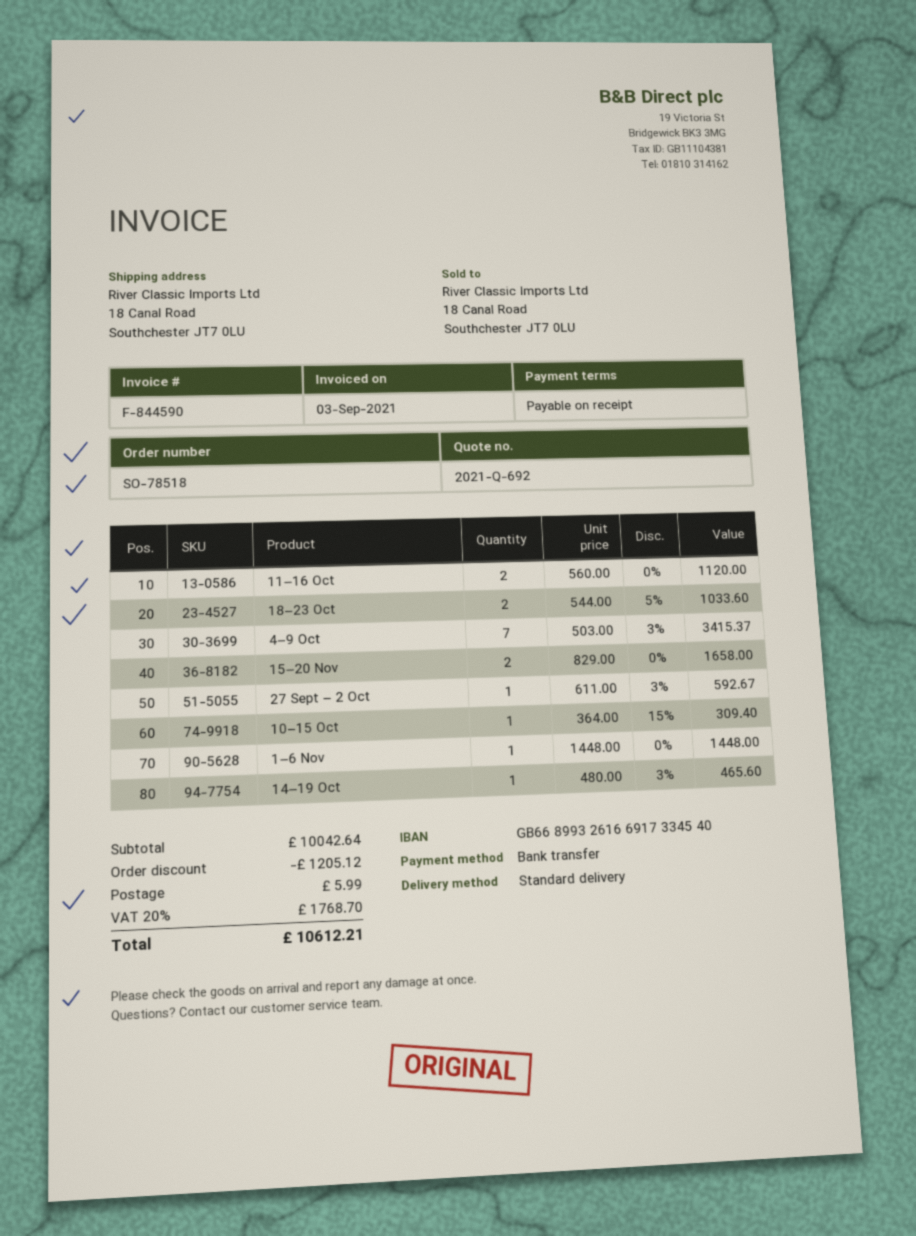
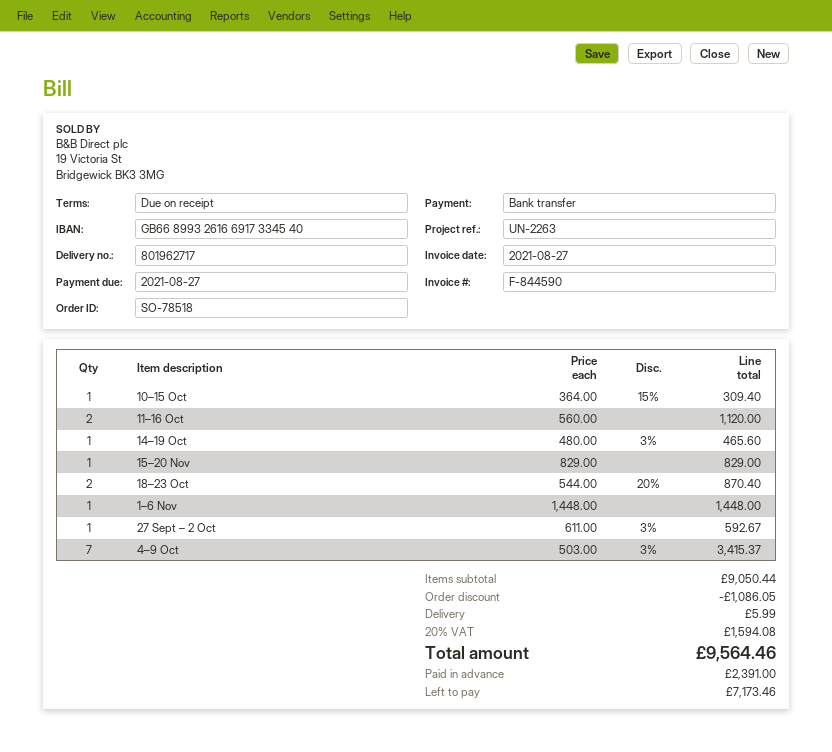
invoice date: 2021-09-03 -> 2021-08-27
18–23 Oct: 2 x 544.00 - 5% = 1033.60 -> 2 x 544.00 - 20% = 870.40
15–20 Nov: 2 x 829.00 = 1658.00 -> 1 x 829.00 = 829.00
subtotal: 10042.64 -> 9050.44
discount: 1205.12 -> 1086.05
tax: 20% = 1768.70 -> 20% = 1594.08
total: 10612.21 -> 9564.46

